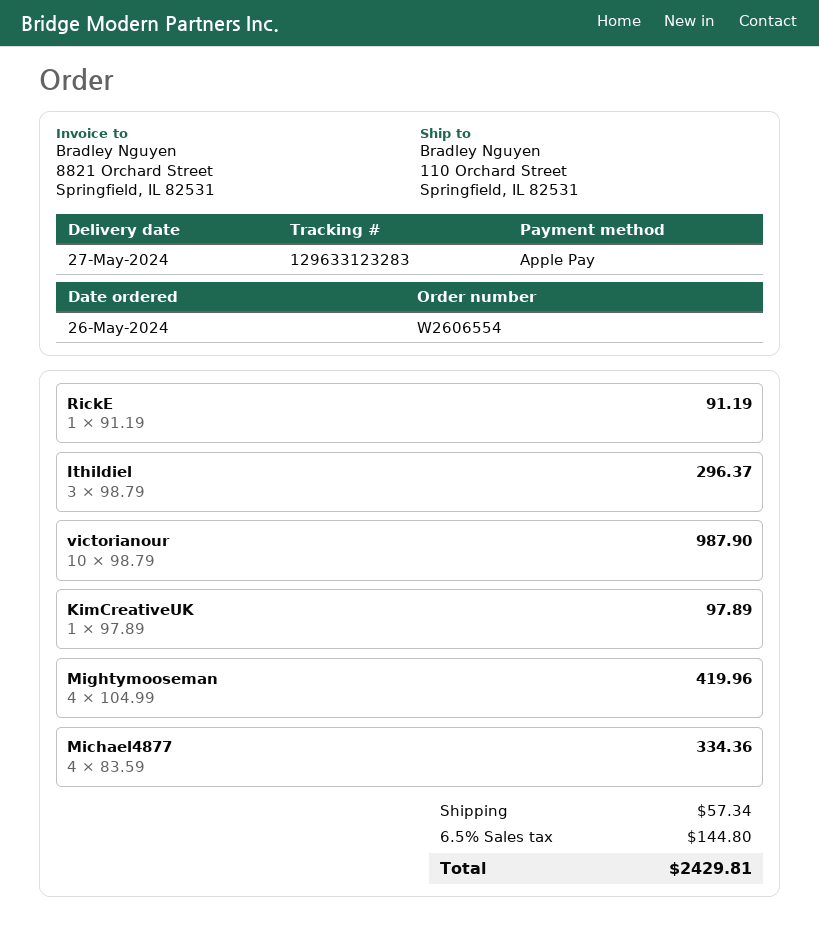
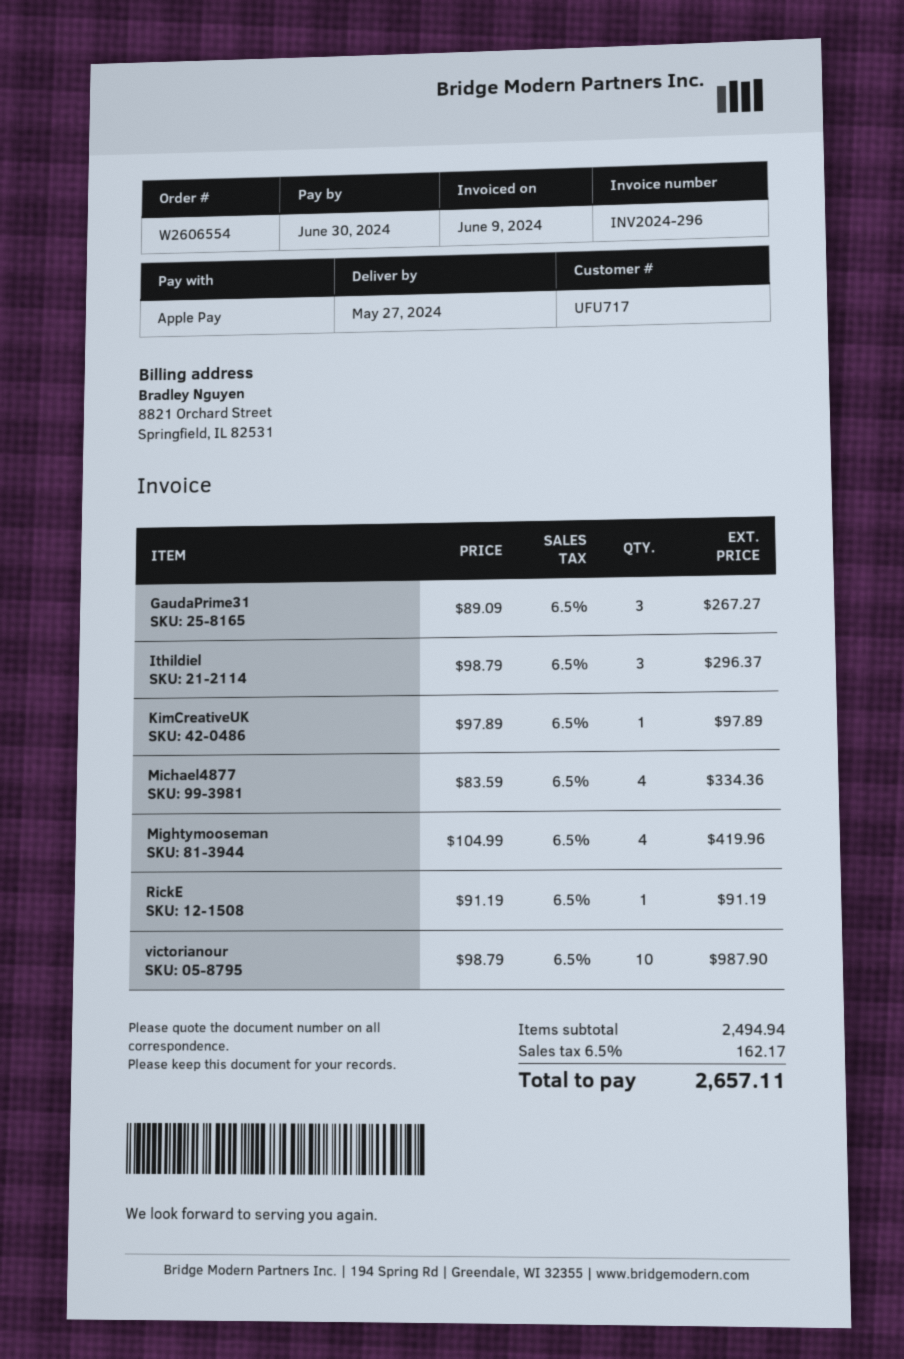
GaudaPrime31: none -> 3 x 89.09 = 267.27
shipping: 57.34 -> none
tax: 6.5% = 144.80 -> 6.5% = 162.17
total: 2429.81 -> 2657.11

